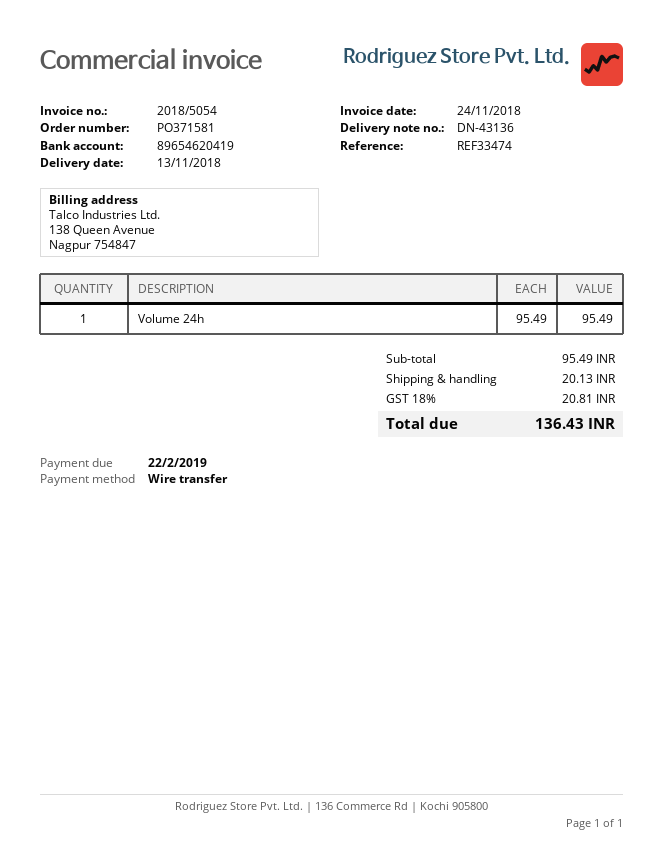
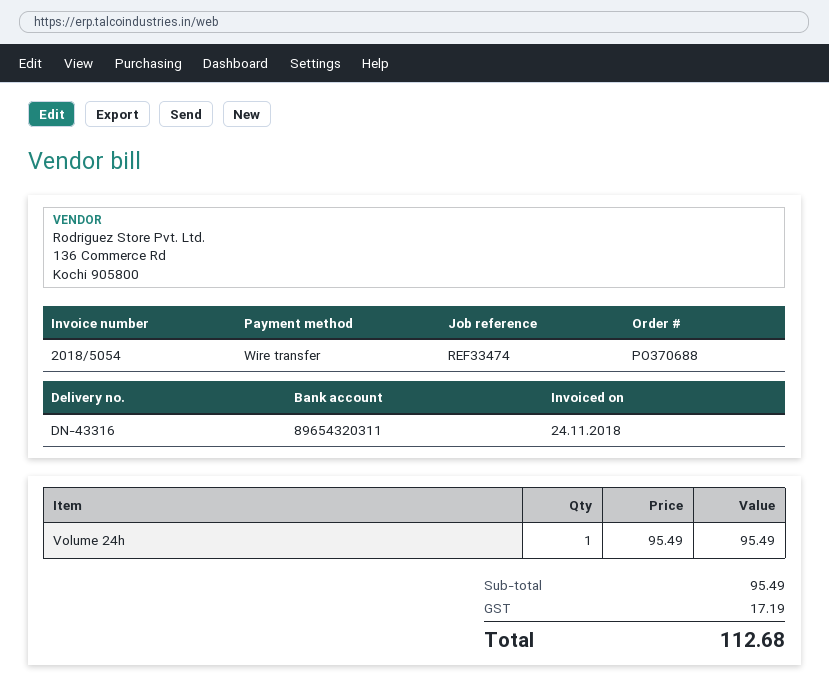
order number: PO371581 -> PO370688
delivery note number: DN-43136 -> DN-43316
bank account: 89654620419 -> 89654320311
shipping: 20.13 -> none
tax: 20.81 -> 17.19
total: 136.43 -> 112.68

